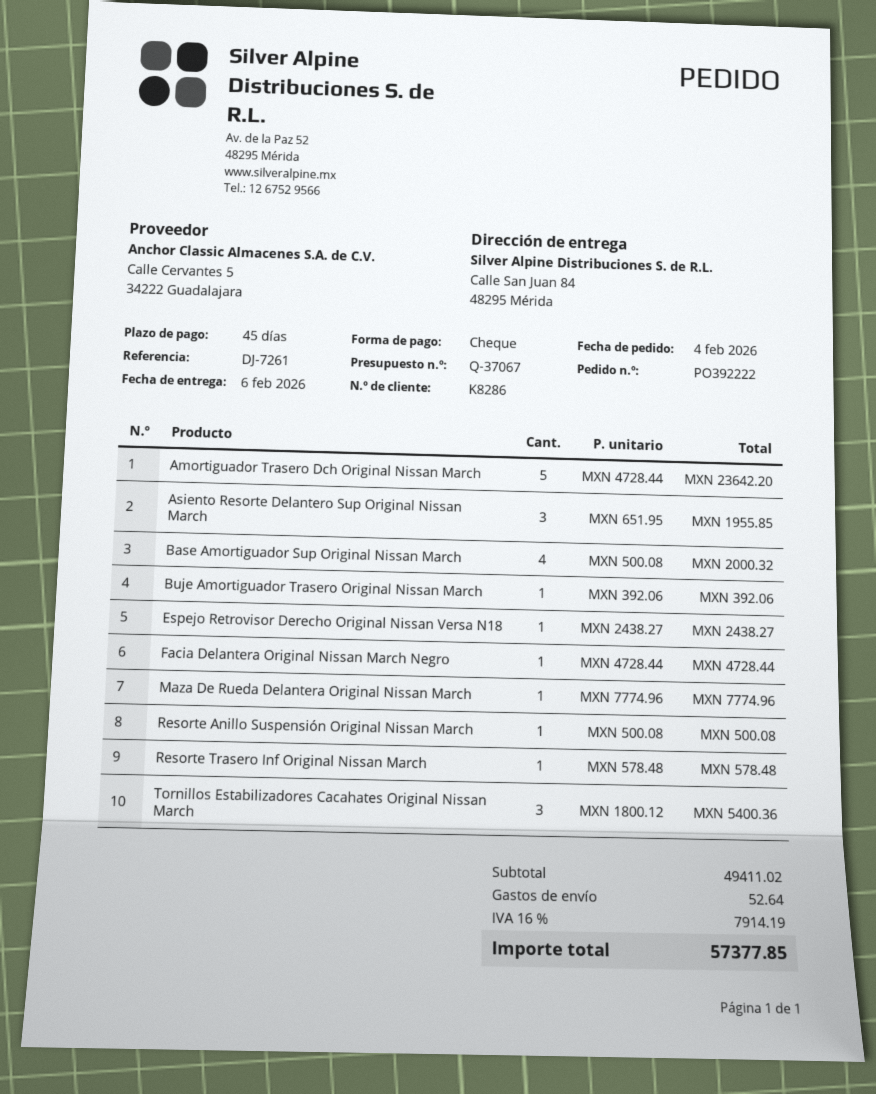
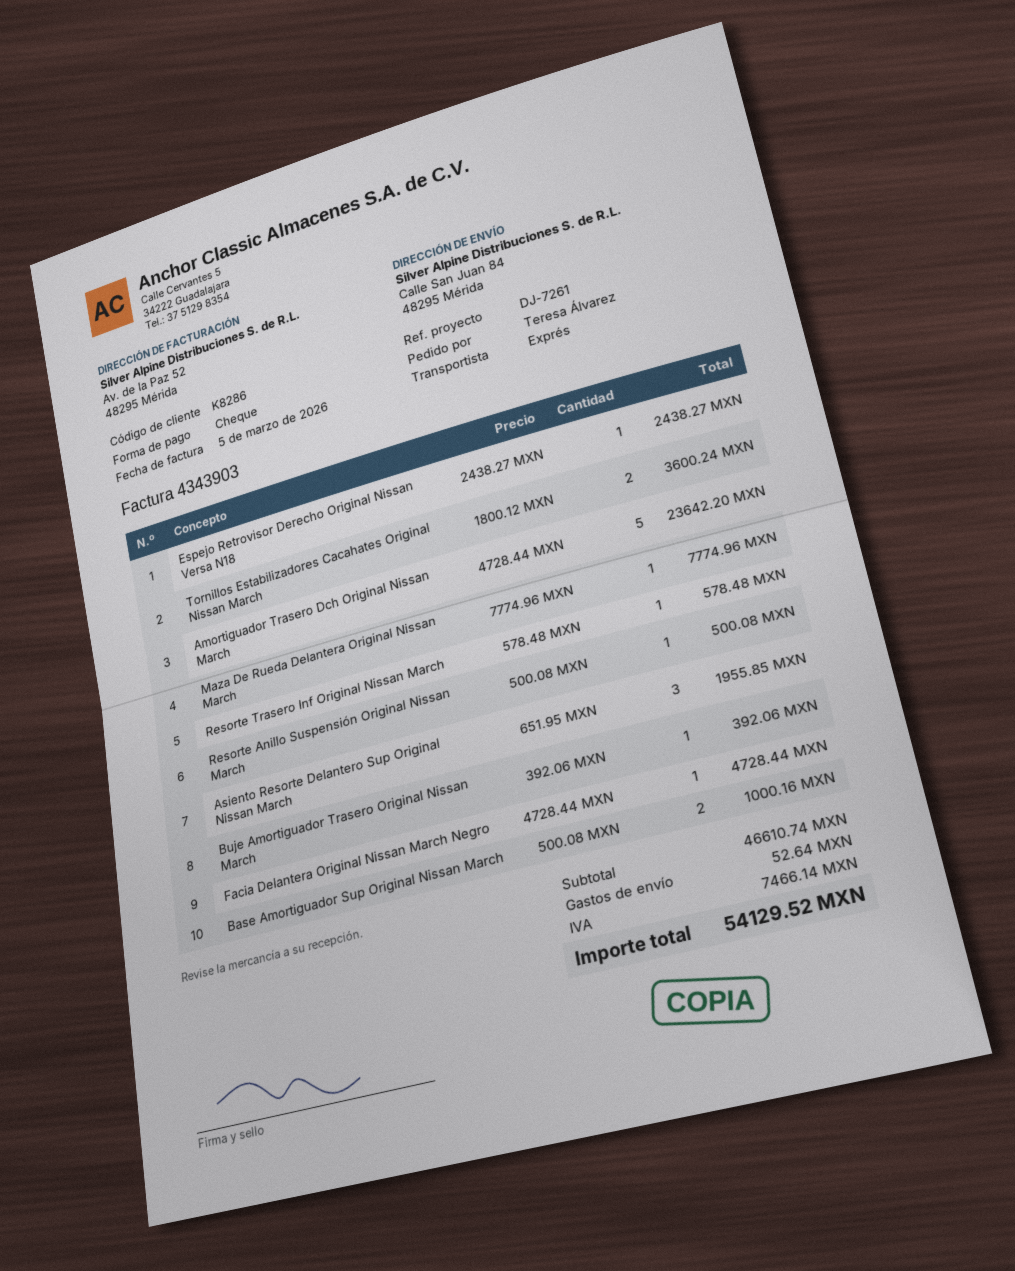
Base Amortiguador Sup Original Nissan March: 4 x 500.08 = 2000.32 -> 2 x 500.08 = 1000.16
Tornillos Estabilizadores Cacahates Original Nissan March: 3 x 1800.12 = 5400.36 -> 2 x 1800.12 = 3600.24
subtotal: 49411.02 -> 46610.74
tax: 7914.19 -> 7466.14
total: 57377.85 -> 54129.52

